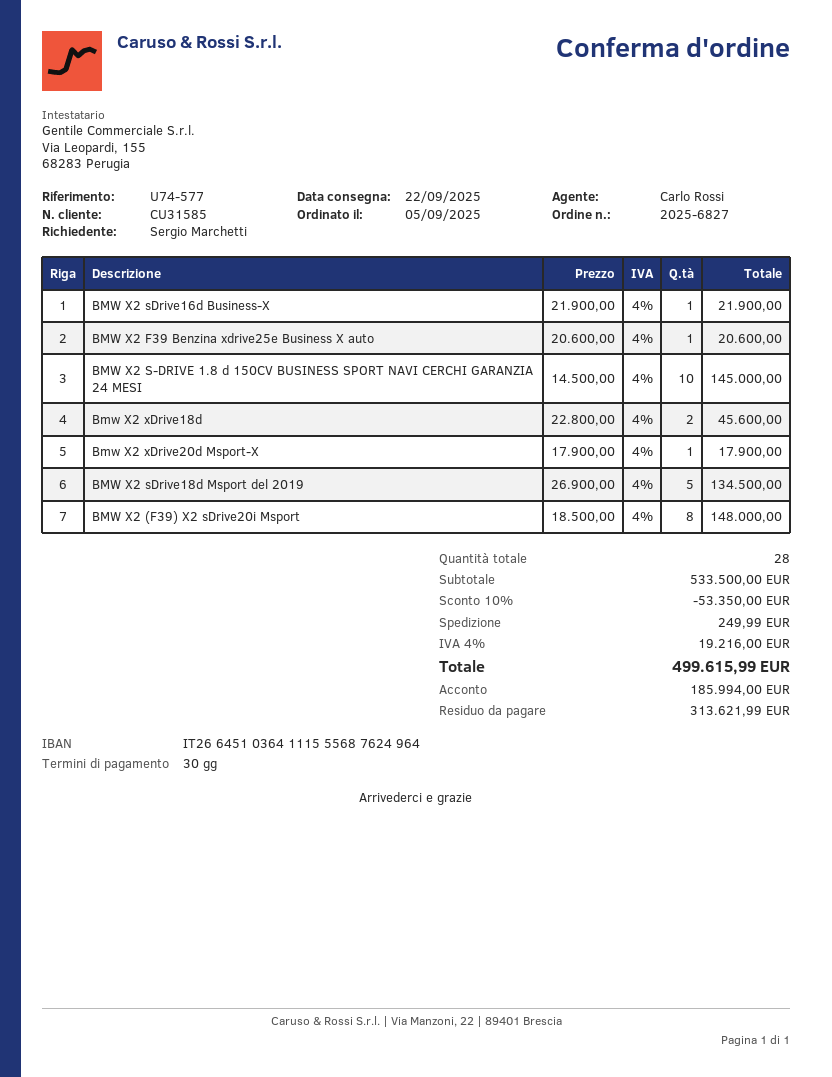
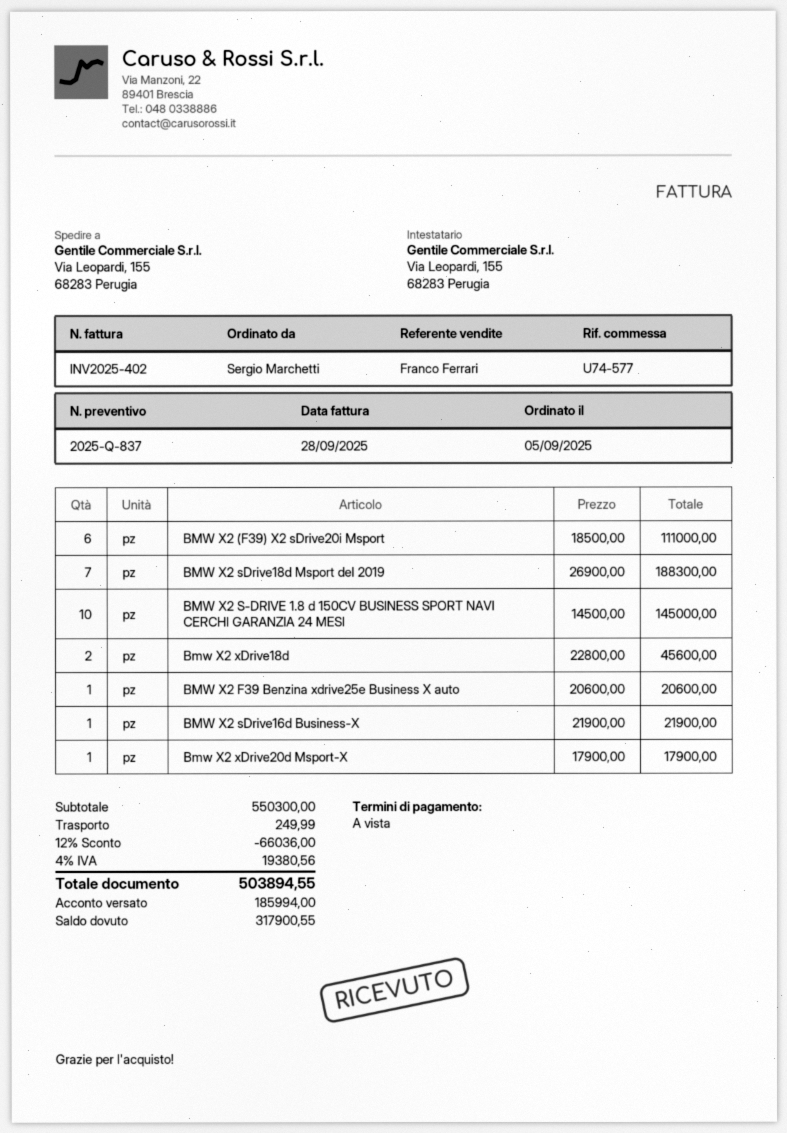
payment terms: 30 days -> on receipt
sales rep: Carlo Rossi -> Franco Ferrari
BMW X2 sDrive18d Msport del 2019: 5 x 26900.00 = 134500.00 -> 7 x 26900.00 = 188300.00
BMW X2 (F39) X2 sDrive20i Msport: 8 x 18500.00 = 148000.00 -> 6 x 18500.00 = 111000.00
subtotal: 533500.00 -> 550300.00
discount: 10% = 53350.00 -> 12% = 66036.00
tax: 4% = 19216.00 -> 4% = 19380.56
total: 499615.99 -> 503894.55
balance: 313621.99 -> 317900.55

